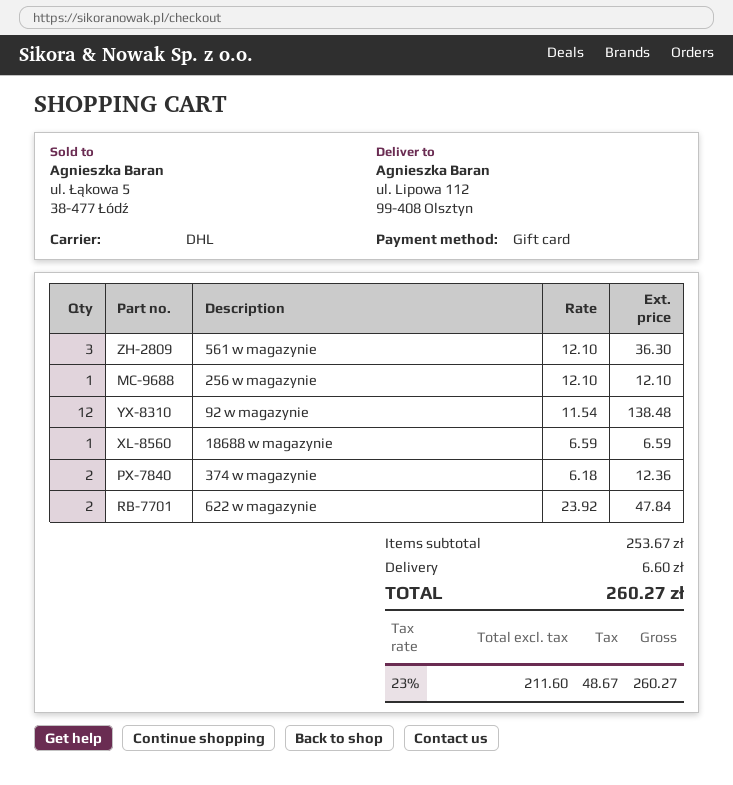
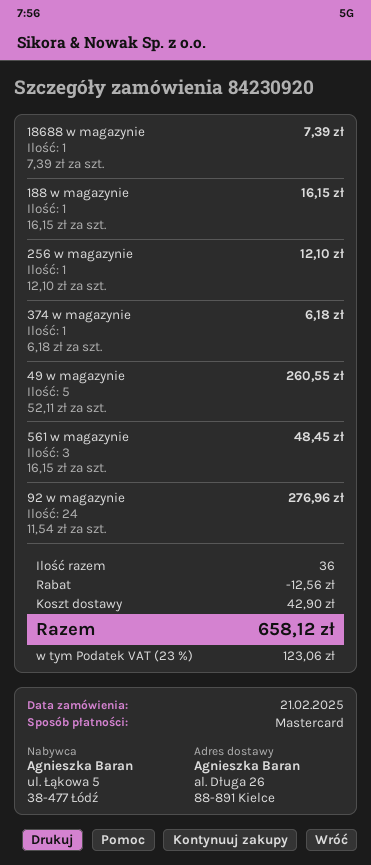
payment method: gift card -> Mastercard
ship to: ul. Lipowa 112, 99-408 Olsztyn -> al. Długa 26, 88-891 Kielce
561 w magazynie: 3 x 12.10 = 36.30 -> 3 x 16.15 = 48.45
92 w magazynie: 12 x 11.54 = 138.48 -> 24 x 11.54 = 276.96
18688 w magazynie: 1 x 6.59 = 6.59 -> 1 x 7.39 = 7.39
374 w magazynie: 2 x 6.18 = 12.36 -> 1 x 6.18 = 6.18
622 w magazynie: 2 x 23.92 = 47.84 -> none
188 w magazynie: none -> 1 x 16.15 = 16.15
49 w magazynie: none -> 5 x 52.11 = 260.55
discount: none -> 12.56
shipping: 6.60 -> 42.90
tax: 23% = 48.67 -> 23% = 123.06
total: 260.27 -> 658.12

